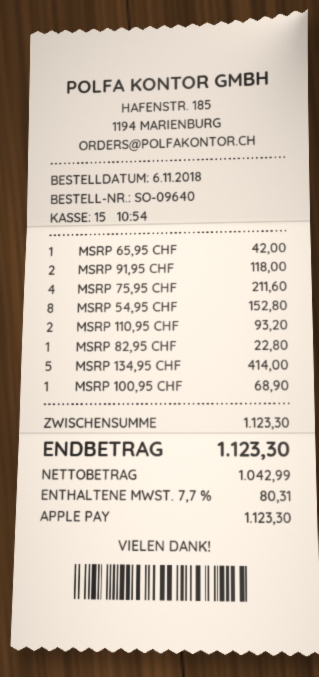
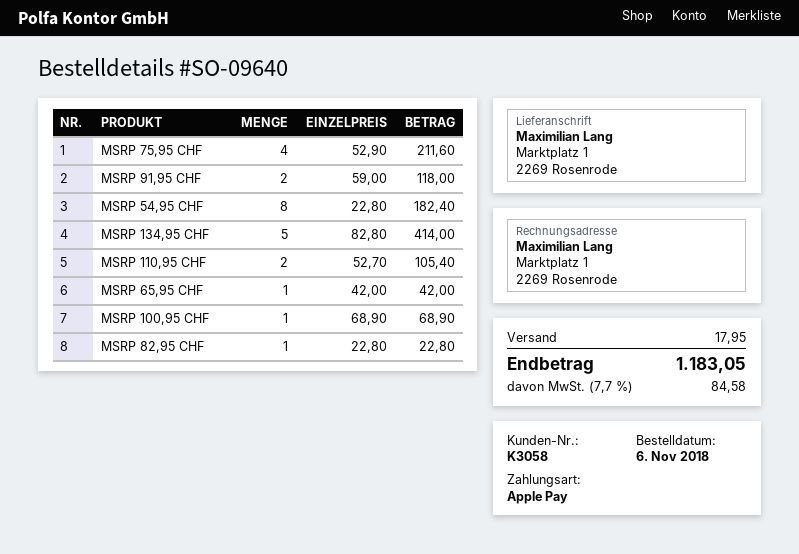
MSRP 54,95 CHF: 8 for 152.80 -> 8 for 182.40
MSRP 110,95 CHF: 2 for 93.20 -> 2 for 105.40
shipping: none -> 17.95
tax: 7.7% = 80.31 -> 7.7% = 84.58
total: 1123.30 -> 1183.05

